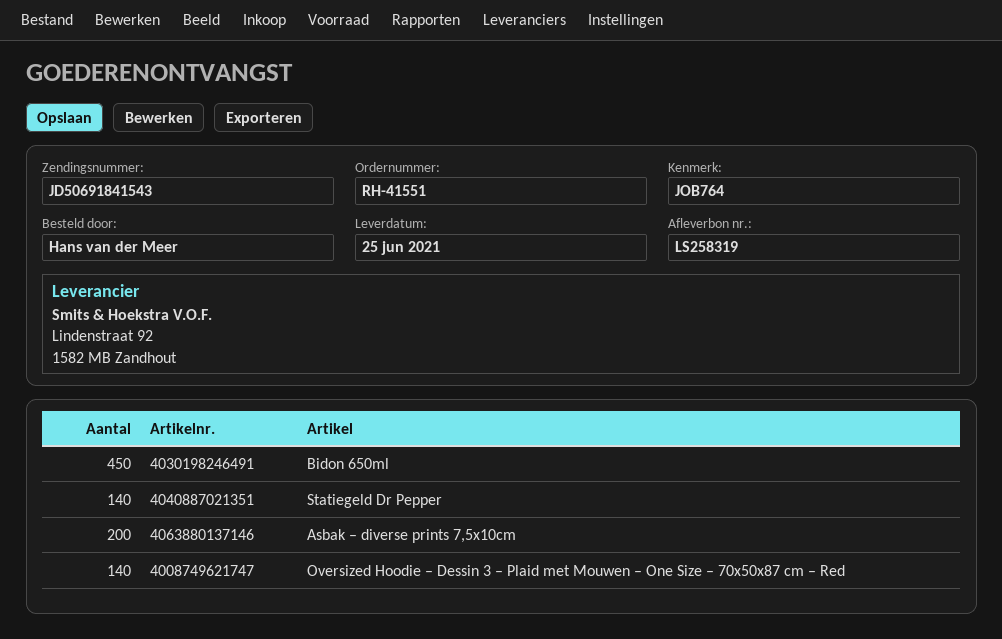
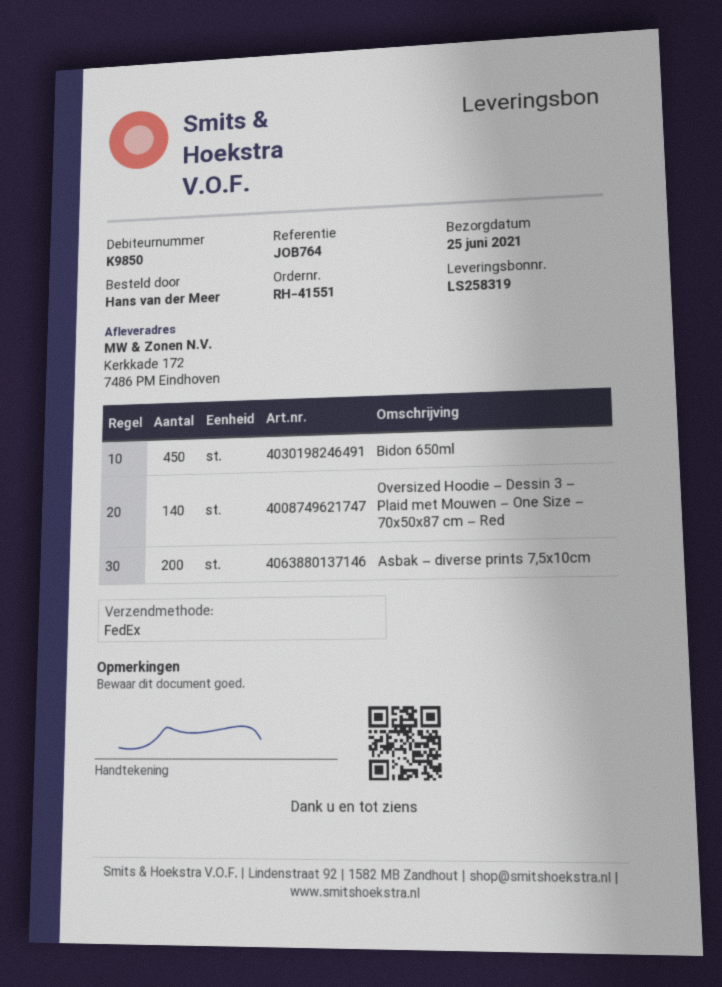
Statiegeld Dr Pepper: 140 -> none

